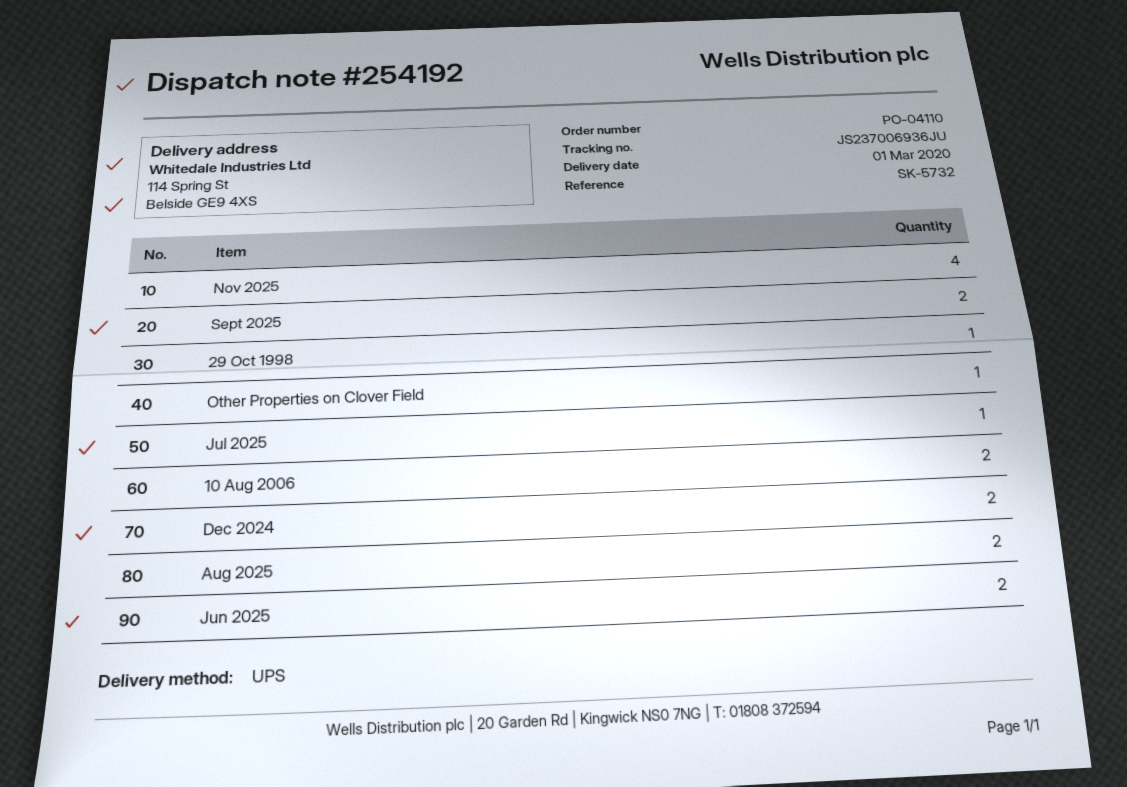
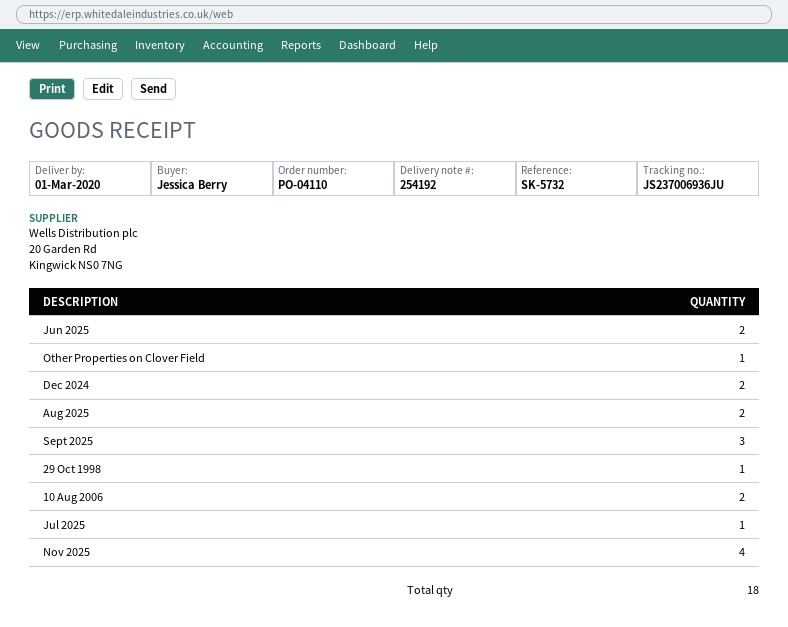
Sept 2025: 2 -> 3

